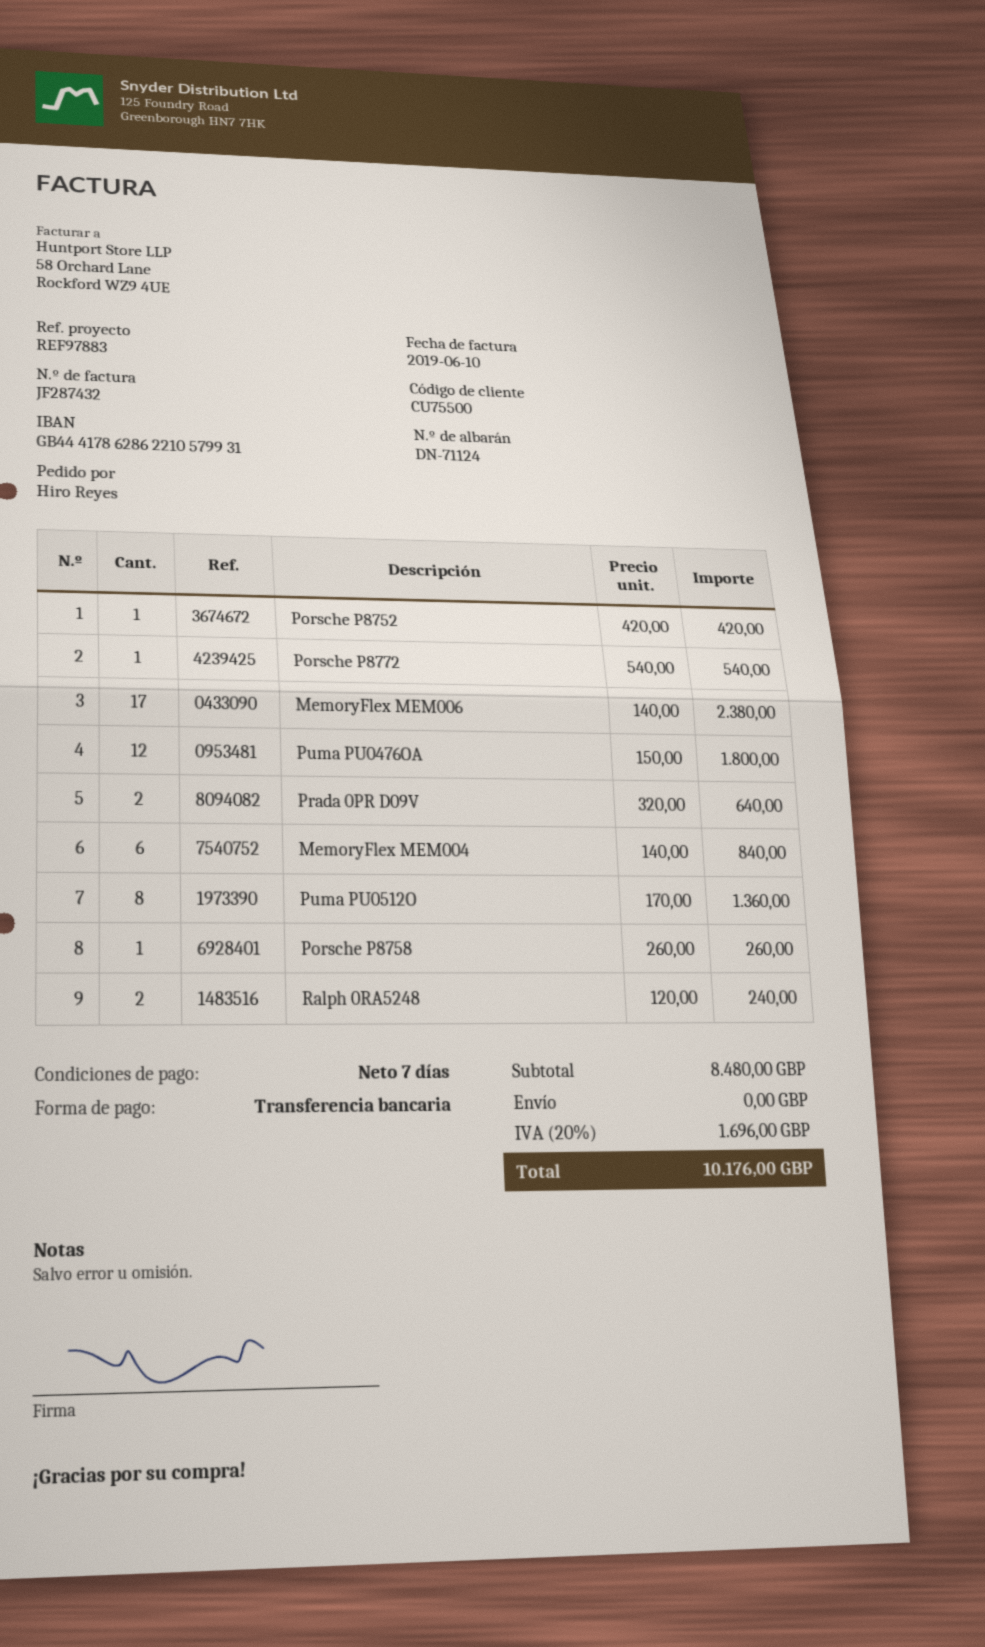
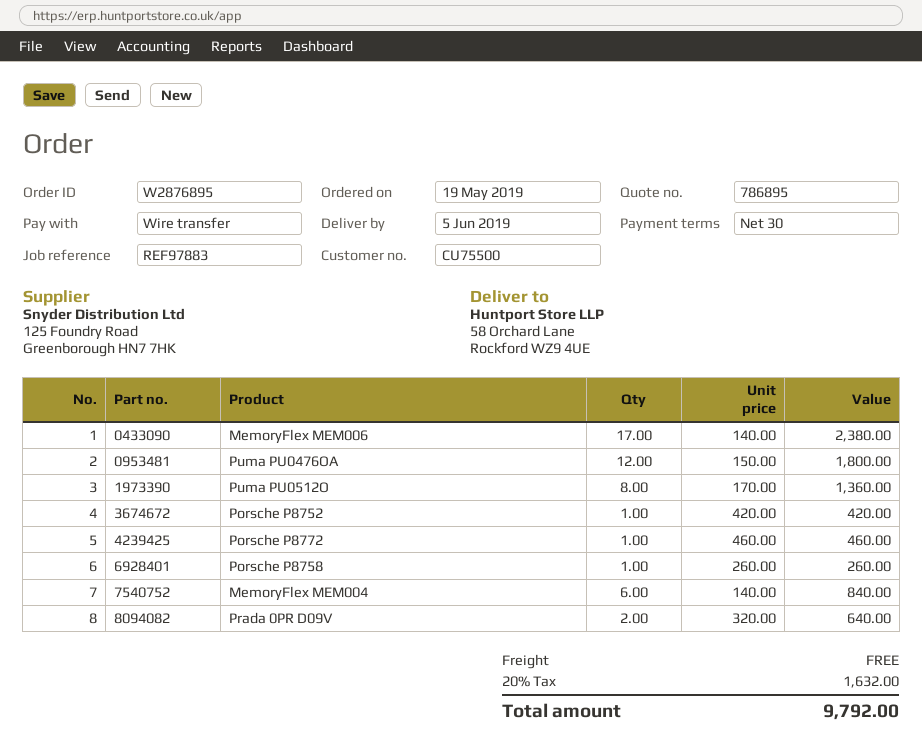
payment terms: 7 days -> 30 days
Porsche P8772: 1 x 540.00 = 540.00 -> 1 x 460.00 = 460.00
Ralph 0RA5248: 2 x 120.00 = 240.00 -> none
tax: 20% = 1696.00 -> 20% = 1632.00
total: 10176.00 -> 9792.00

